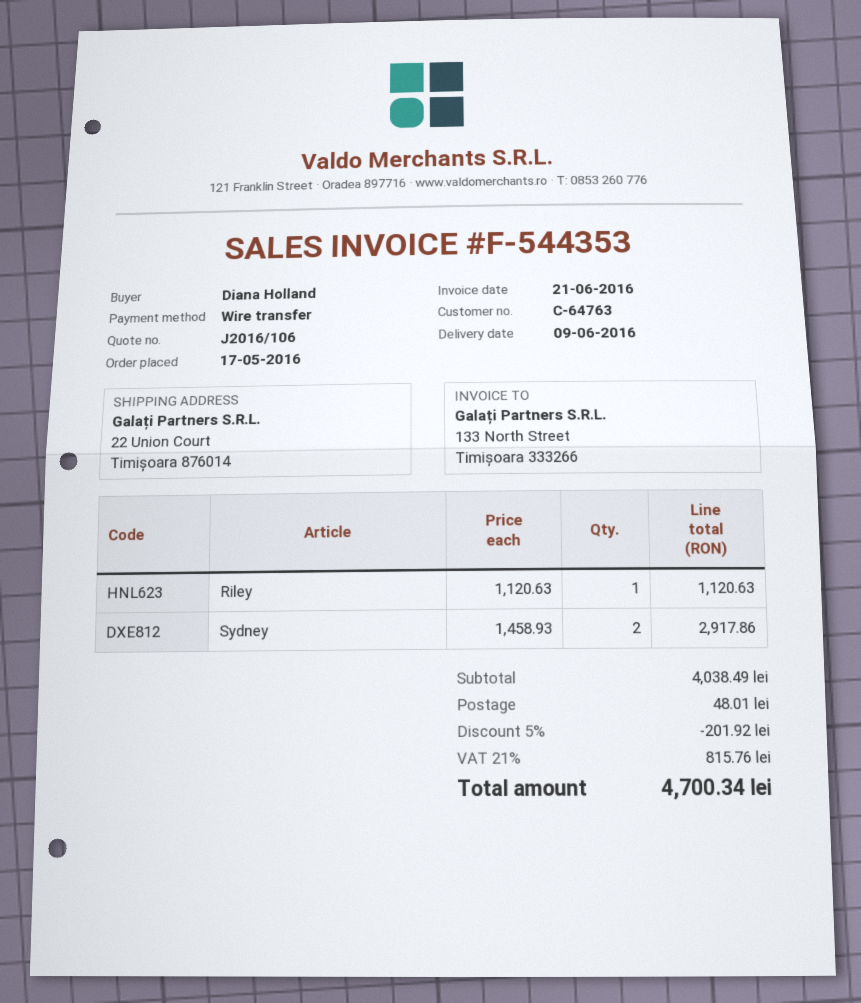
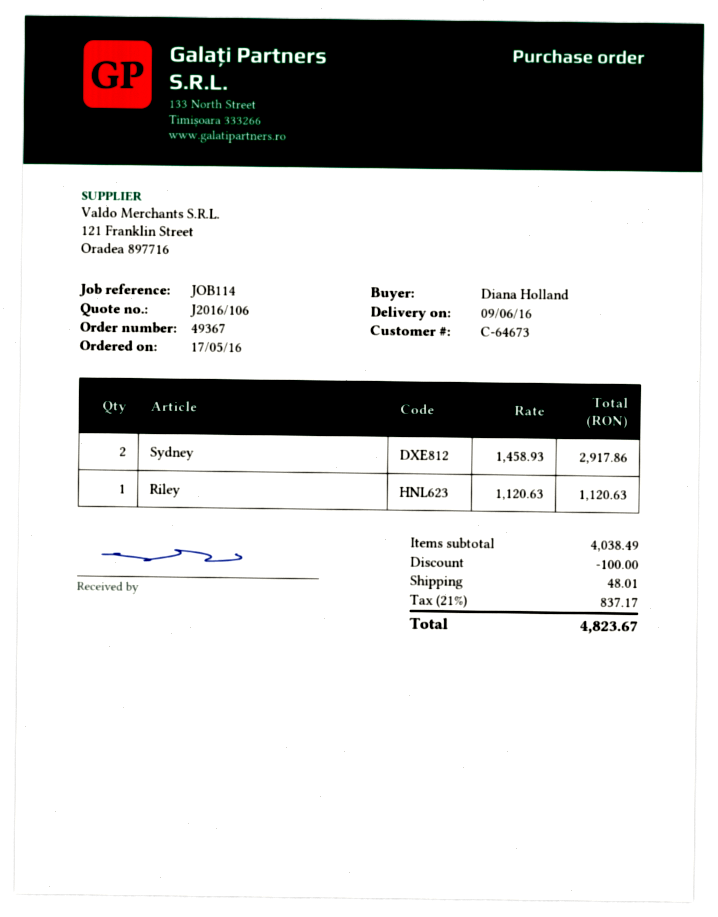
customer number: C-64763 -> C-64673
discount: 201.92 -> 100.00
tax: 21% = 815.76 -> 21% = 837.17
total: 4700.34 -> 4823.67

